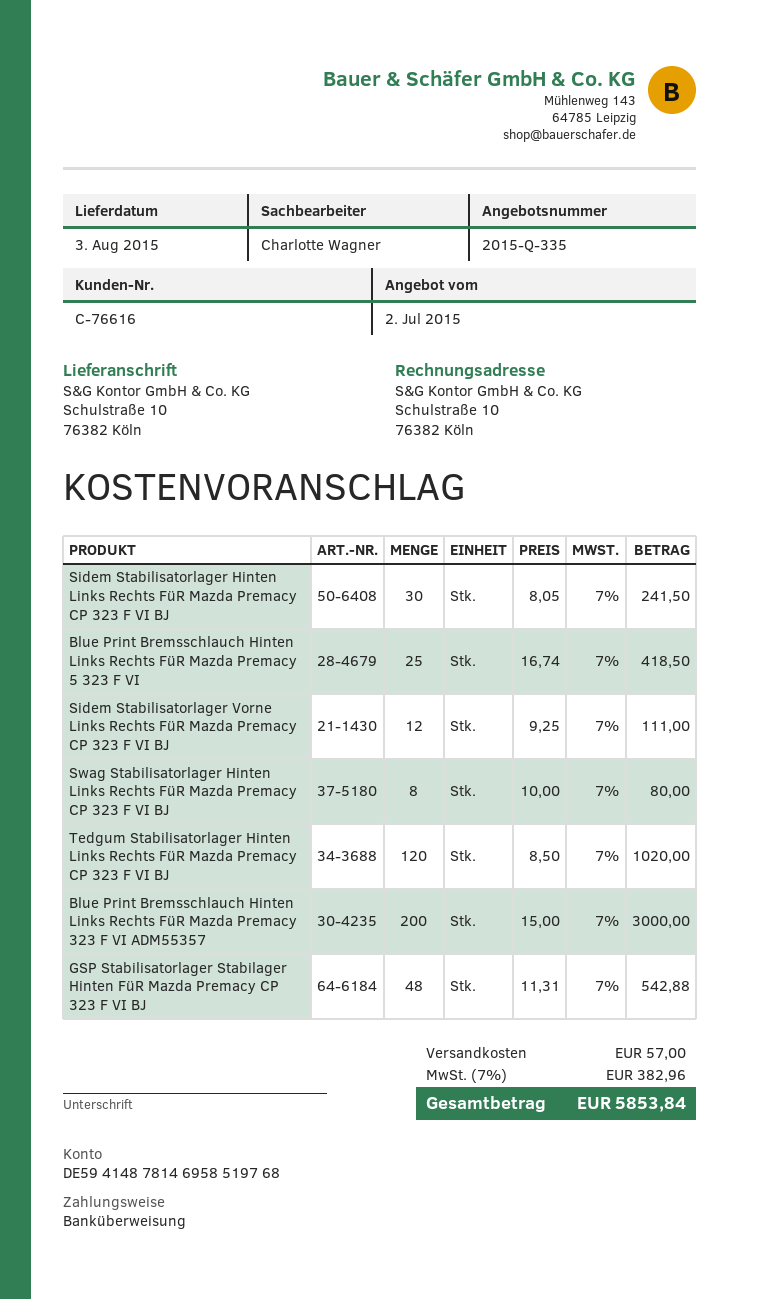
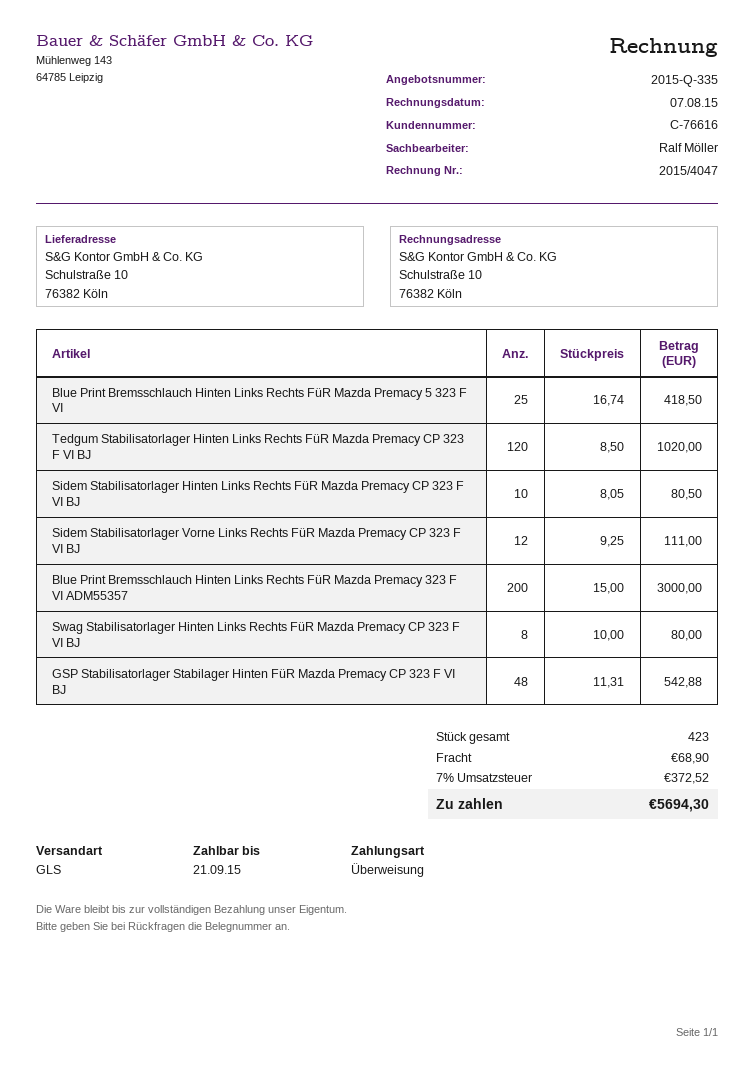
sales rep: Charlotte Wagner -> Ralf Möller
Sidem Stabilisatorlager Hinten Links Rechts FüR Mazda Premacy CP 323 F VI BJ: 30 x 8.05 = 241.50 -> 10 x 8.05 = 80.50
shipping: 57.00 -> 68.90
tax: 7% = 382.96 -> 7% = 372.52
total: 5853.84 -> 5694.30

